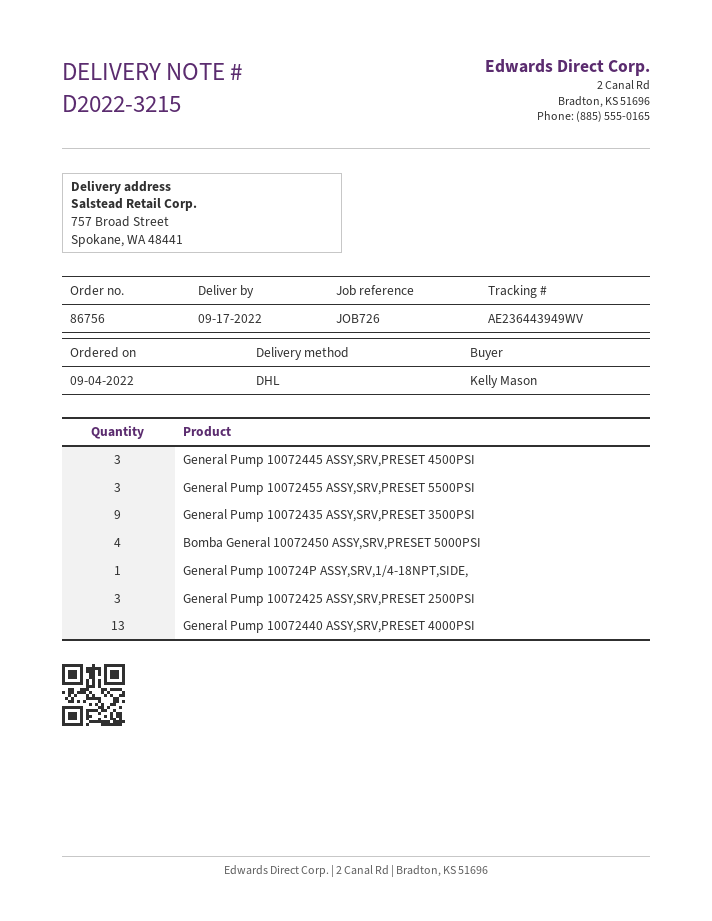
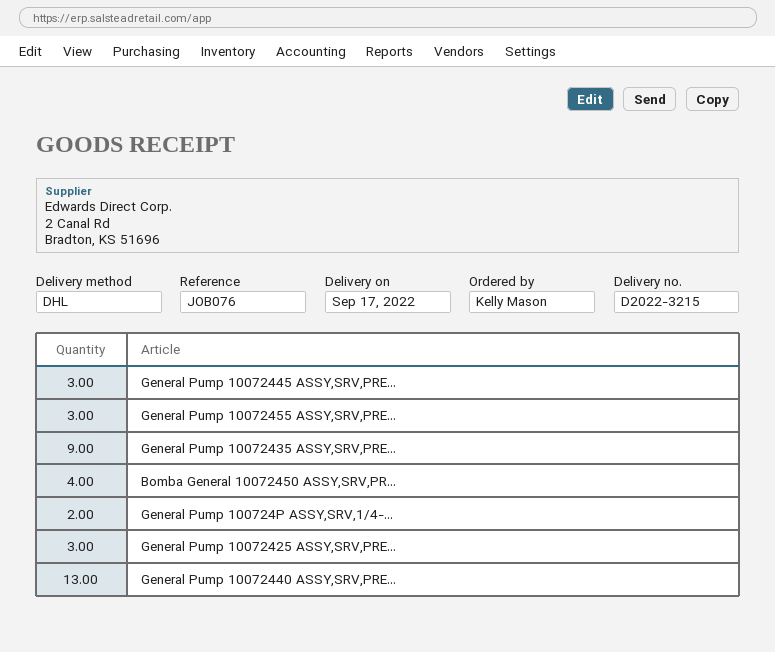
reference: JOB726 -> JOB076
General Pump 100724P ASSY,SRV,1/4-18NPT,SIDE,: 1 -> 2

